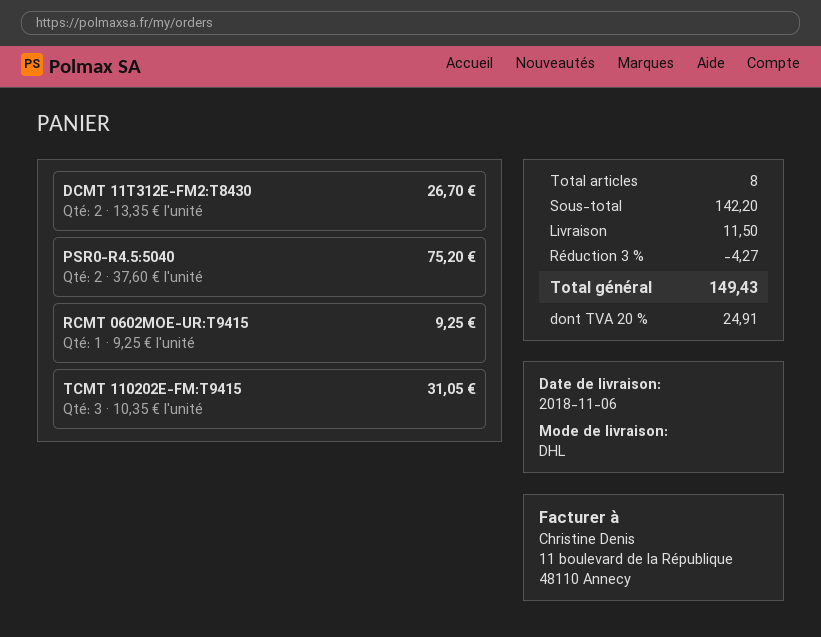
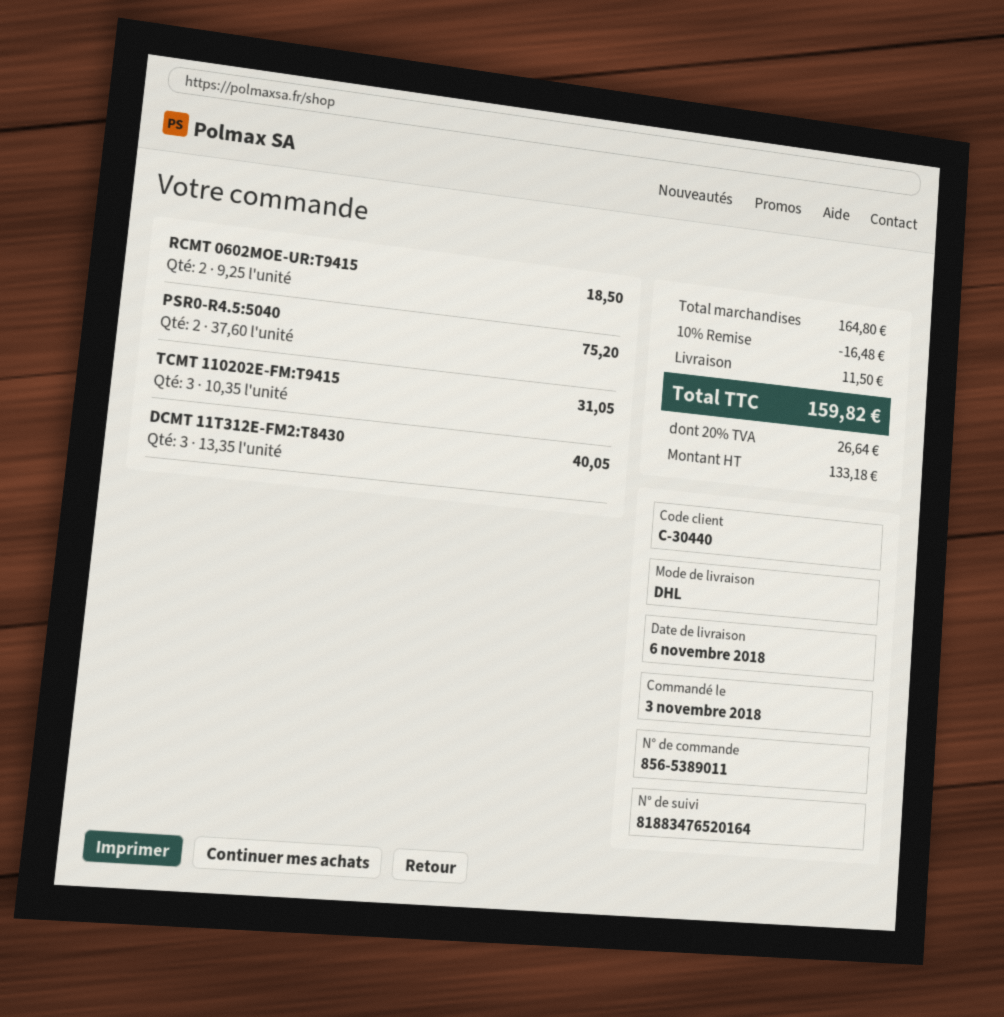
DCMT 11T312E-FM2:T8430: 2 x 13.35 = 26.70 -> 3 x 13.35 = 40.05
RCMT 0602MOE-UR:T9415: 1 x 9.25 = 9.25 -> 2 x 9.25 = 18.50
subtotal: 142.20 -> 164.80
discount: 3% = 4.27 -> 10% = 16.48
tax: 20% = 24.91 -> 20% = 26.64
total: 149.43 -> 159.82

